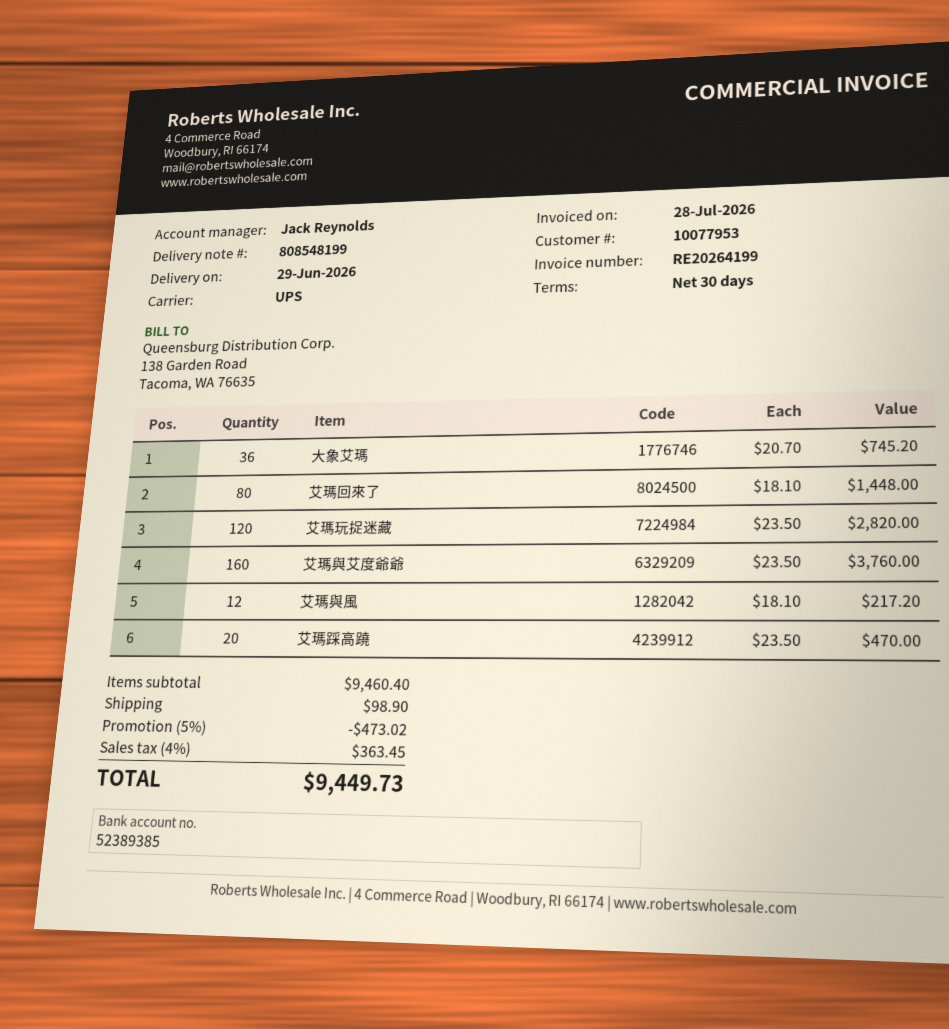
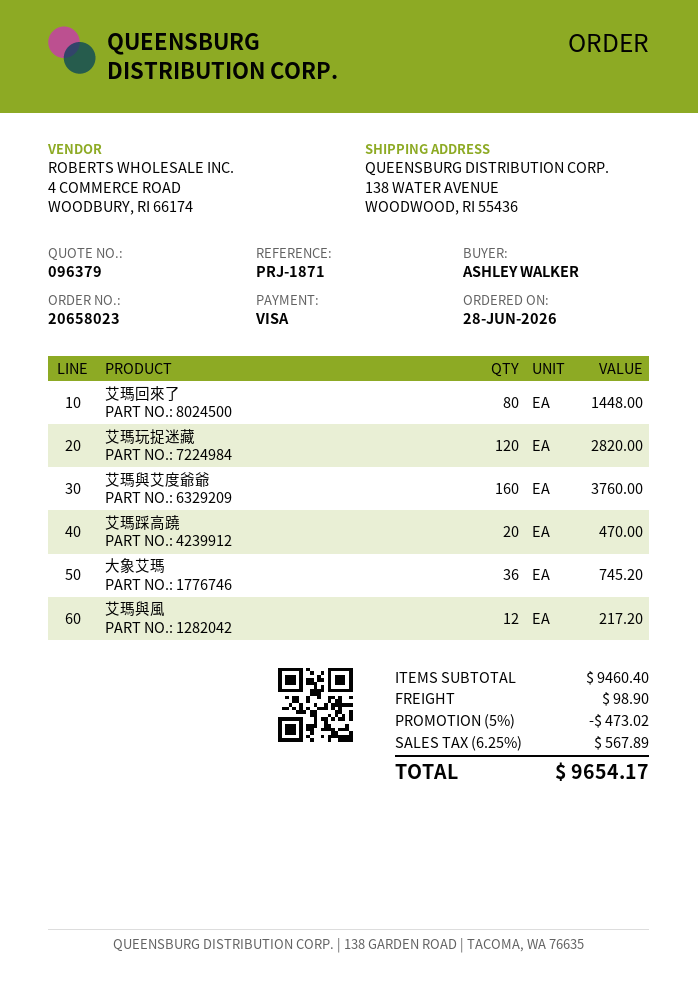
tax: 4% = 363.45 -> 6.25% = 567.89
total: 9449.73 -> 9654.17

